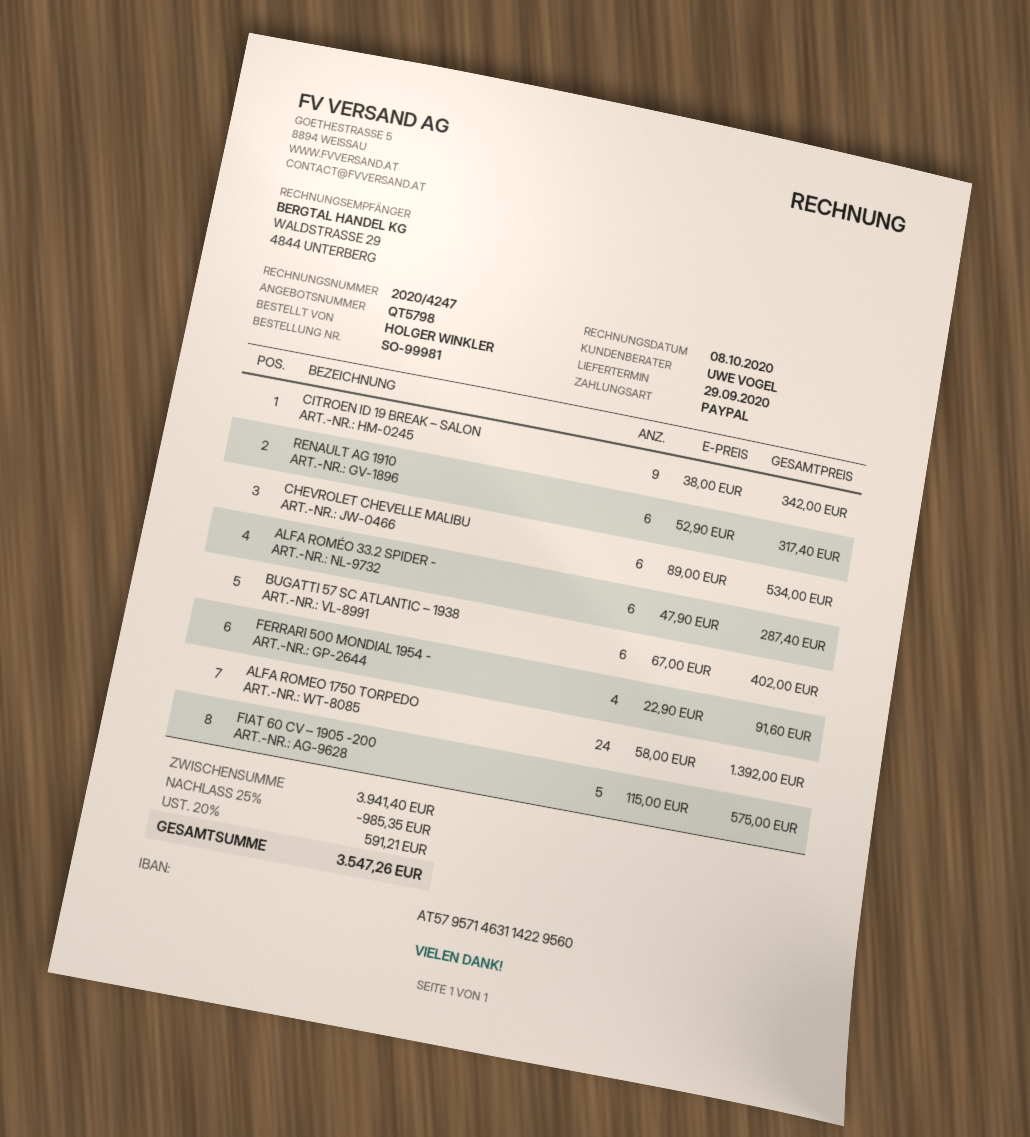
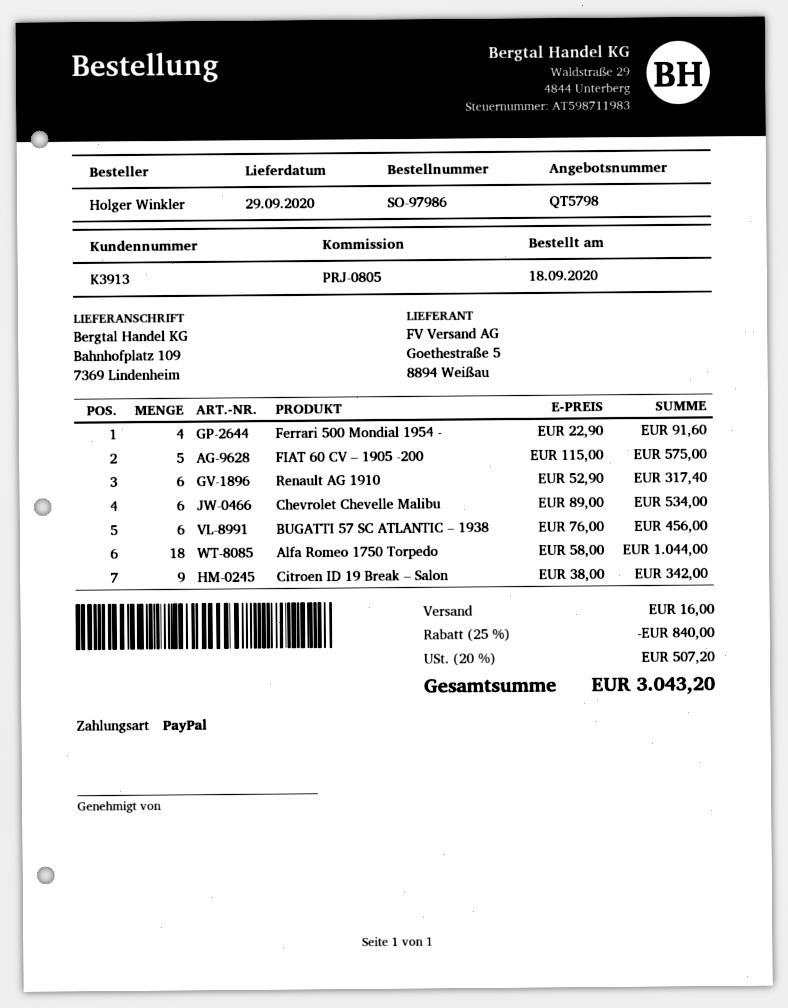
order number: SO-99981 -> SO-97986
ALFA ROMÉO 33.2 SPIDER -: 6 x 47.90 = 287.40 -> none
BUGATTI 57 SC ATLANTIC – 1938: 6 x 67.00 = 402.00 -> 6 x 76.00 = 456.00
ALFA ROMEO 1750 TORPEDO: 24 x 58.00 = 1392.00 -> 18 x 58.00 = 1044.00
discount: 25% = 985.35 -> 25% = 840.00
shipping: none -> 16.00
tax: 20% = 591.21 -> 20% = 507.20
total: 3547.26 -> 3043.20

